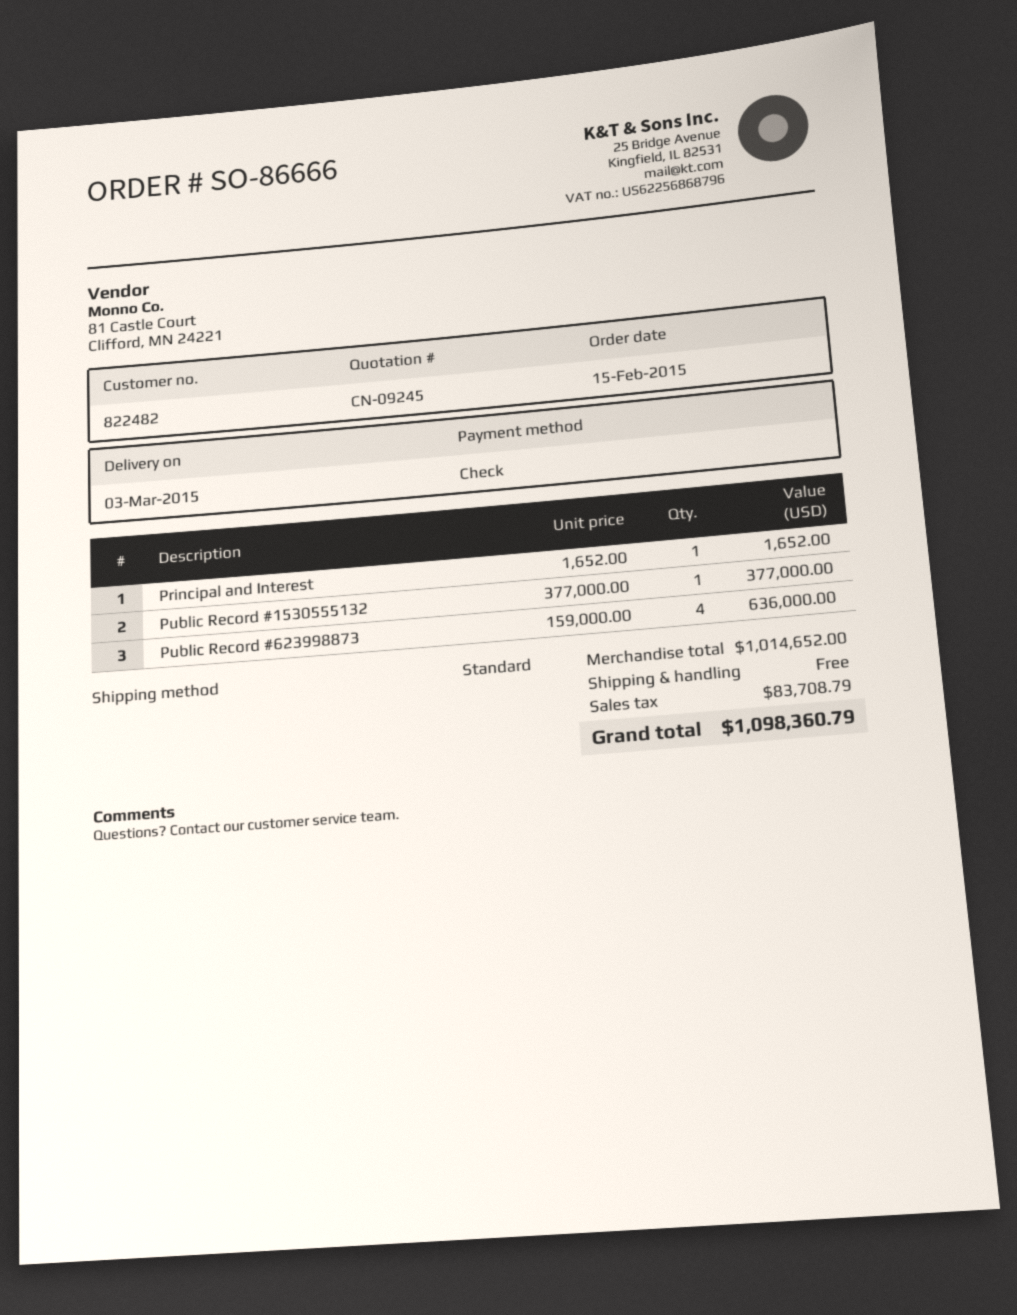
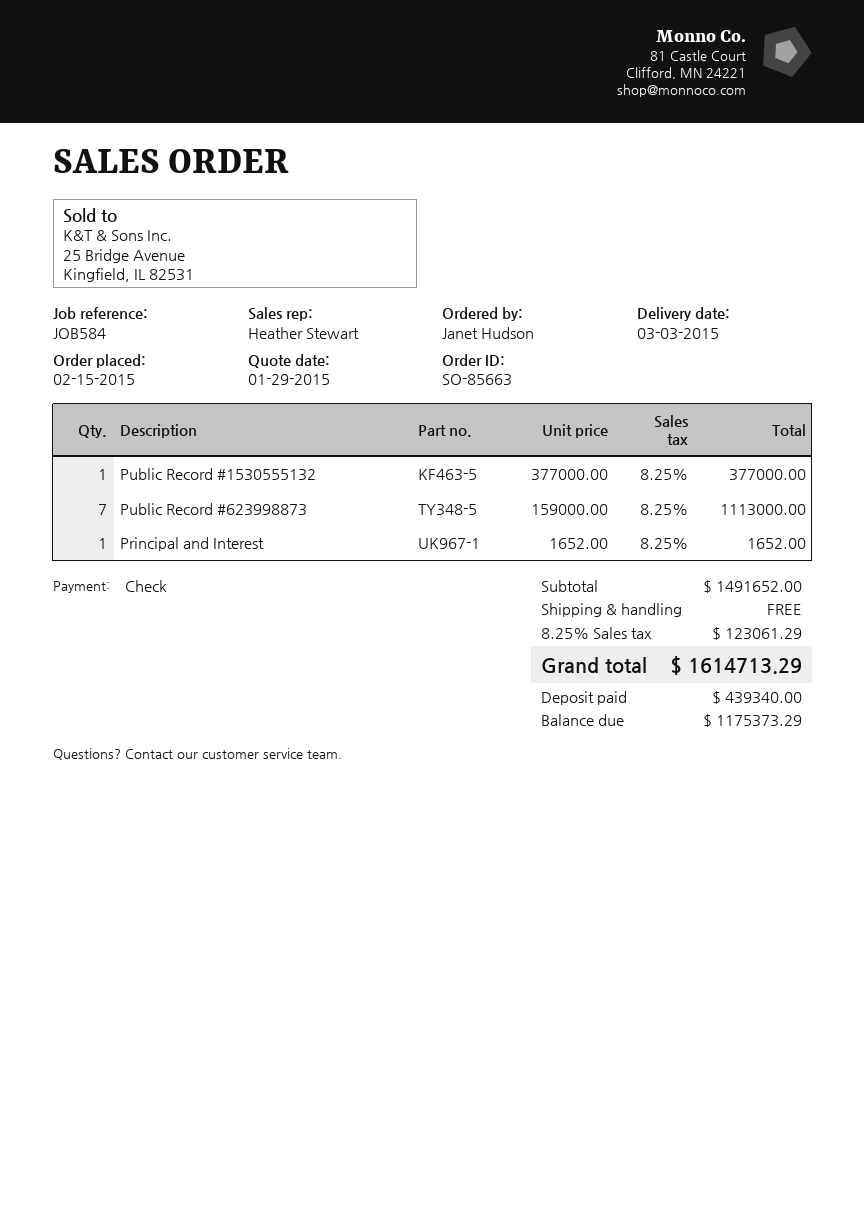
order number: SO-86666 -> SO-85663
Public Record #623998873: 4 x 159000.00 = 636000.00 -> 7 x 159000.00 = 1113000.00
subtotal: 1014652.00 -> 1491652.00
tax: 83708.79 -> 123061.29
total: 1098360.79 -> 1614713.29

